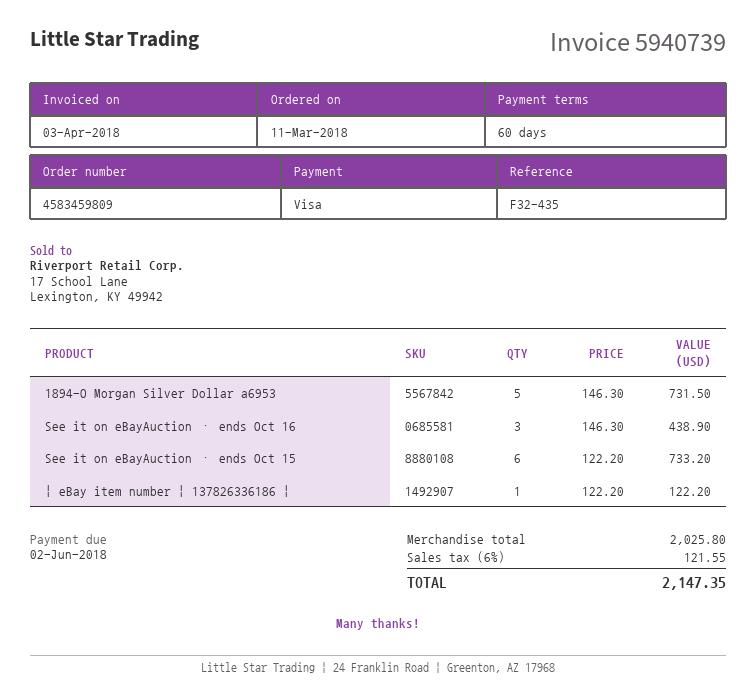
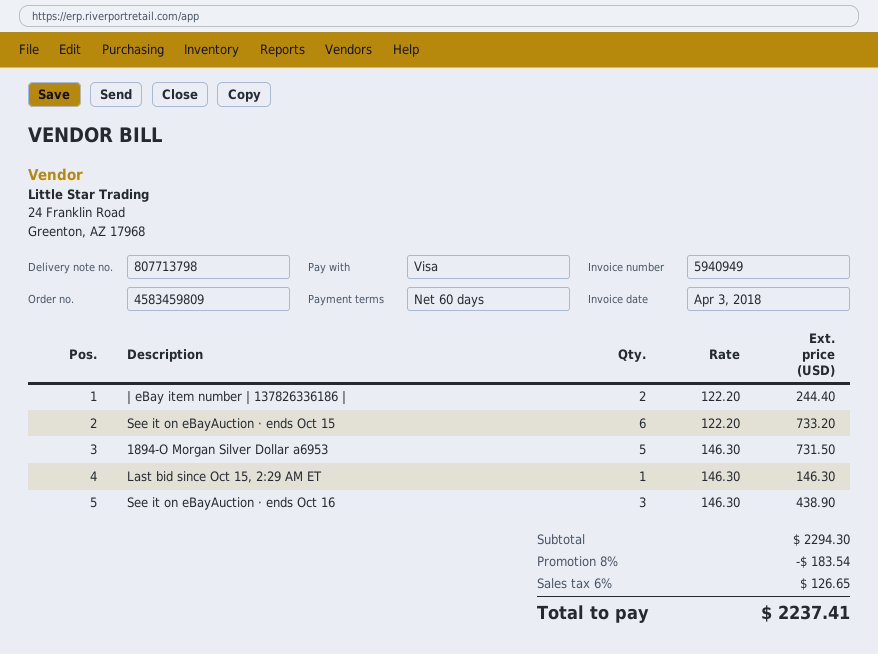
invoice number: 5940739 -> 5940949
| eBay item number | 137826336186 |: 1 x 122.20 = 122.20 -> 2 x 122.20 = 244.40
Last bid since Oct 15, 2:29 AM ET: none -> 1 x 146.30 = 146.30
subtotal: 2025.80 -> 2294.30
discount: none -> 8% = 183.54
tax: 6% = 121.55 -> 6% = 126.65
total: 2147.35 -> 2237.41

